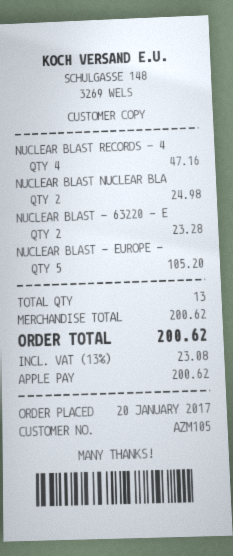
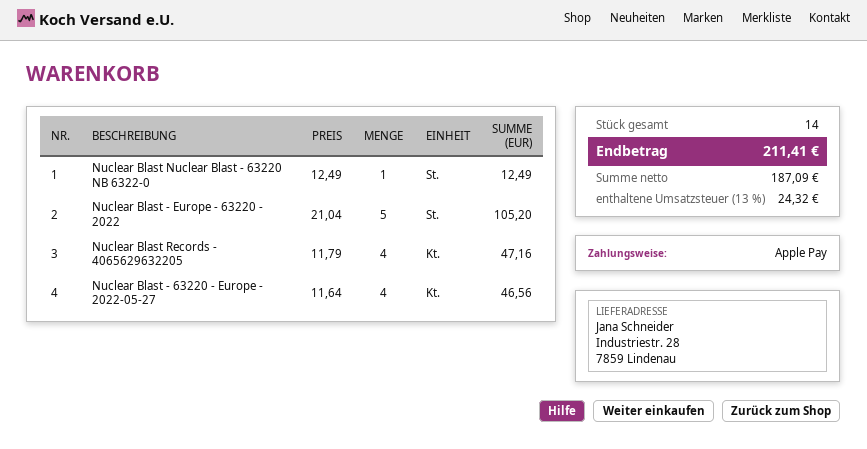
NUCLEAR BLAST NUCLEAR BLA: 2 for 24.98 -> 1 for 12.49
NUCLEAR BLAST - 63220 - E: 2 for 23.28 -> 4 for 46.56
total quantity: 13 -> 14
tax: 13% = 23.08 -> 13% = 24.32
total: 200.62 -> 211.41

